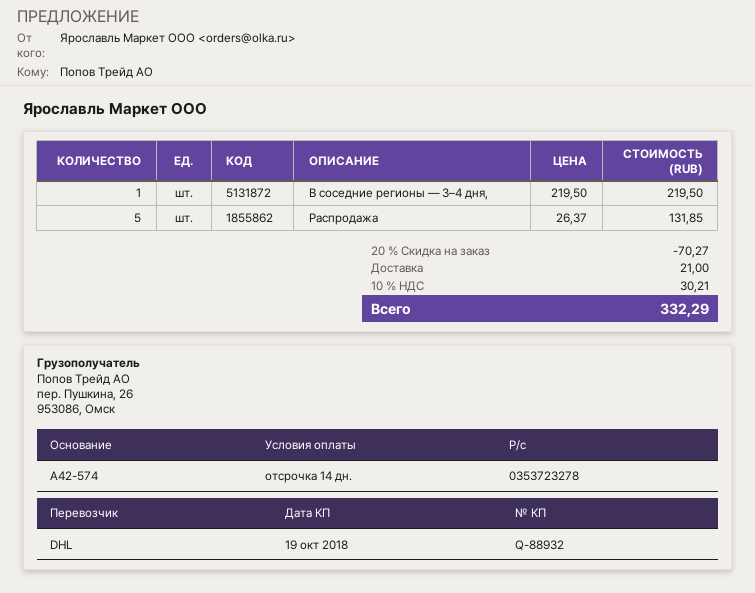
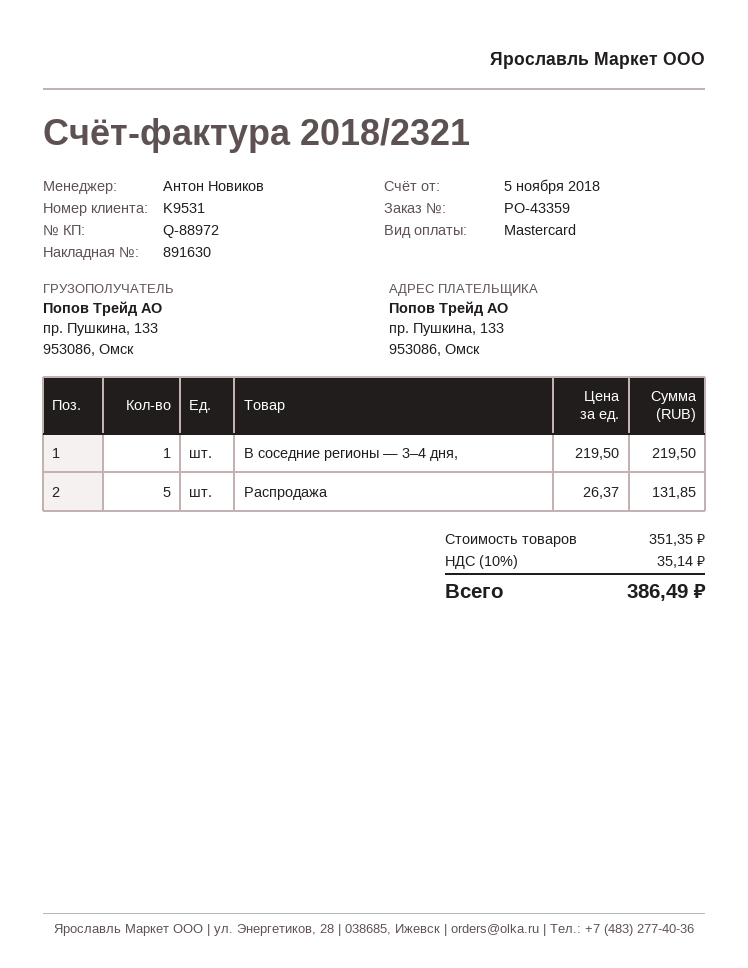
quote number: Q-88932 -> Q-88972
ship to: пер. Пушкина, 26, 953086, Омск -> пр. Пушкина, 133, 953086, Омск
discount: 20% = 70.27 -> none
shipping: 21.00 -> none
tax: 10% = 30.21 -> 10% = 35.14
total: 332.29 -> 386.49

